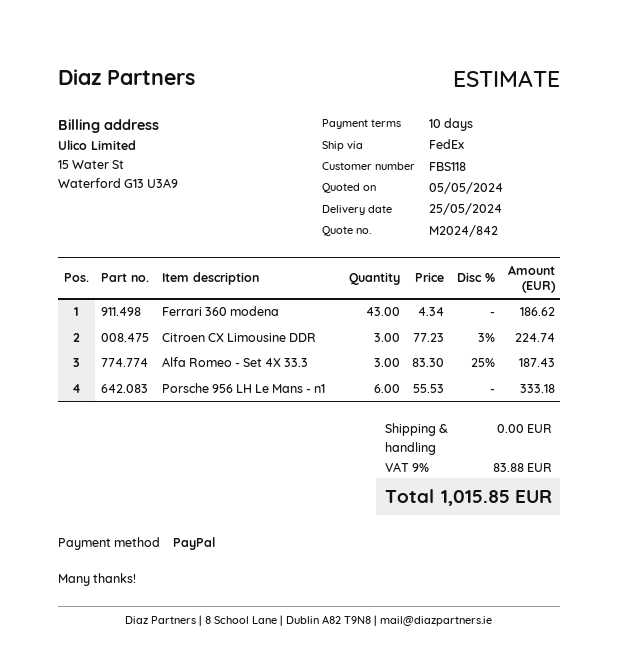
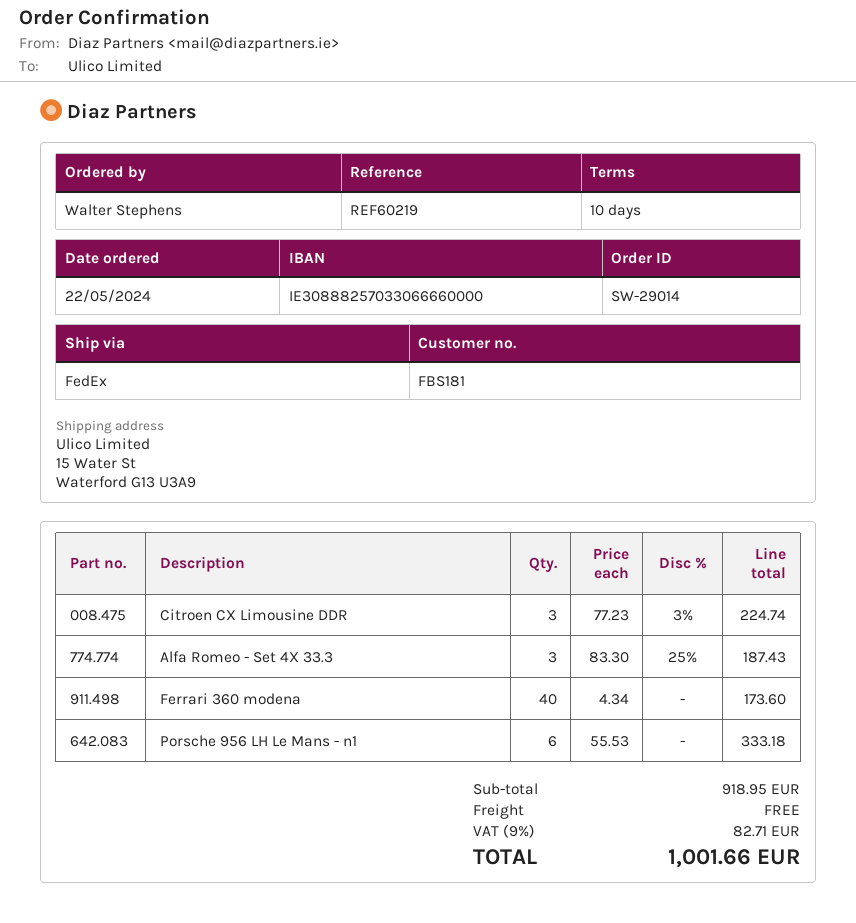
customer number: FBS118 -> FBS181
Ferrari 360 modena: 43 x 4.34 = 186.62 -> 40 x 4.34 = 173.60
tax: 9% = 83.88 -> 9% = 82.71
total: 1015.85 -> 1001.66

